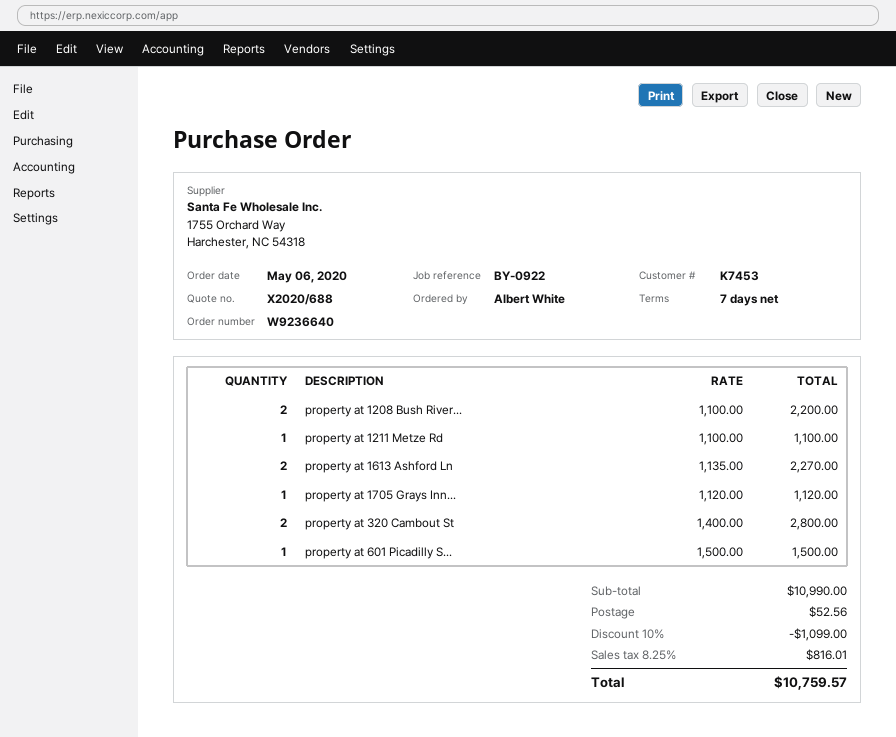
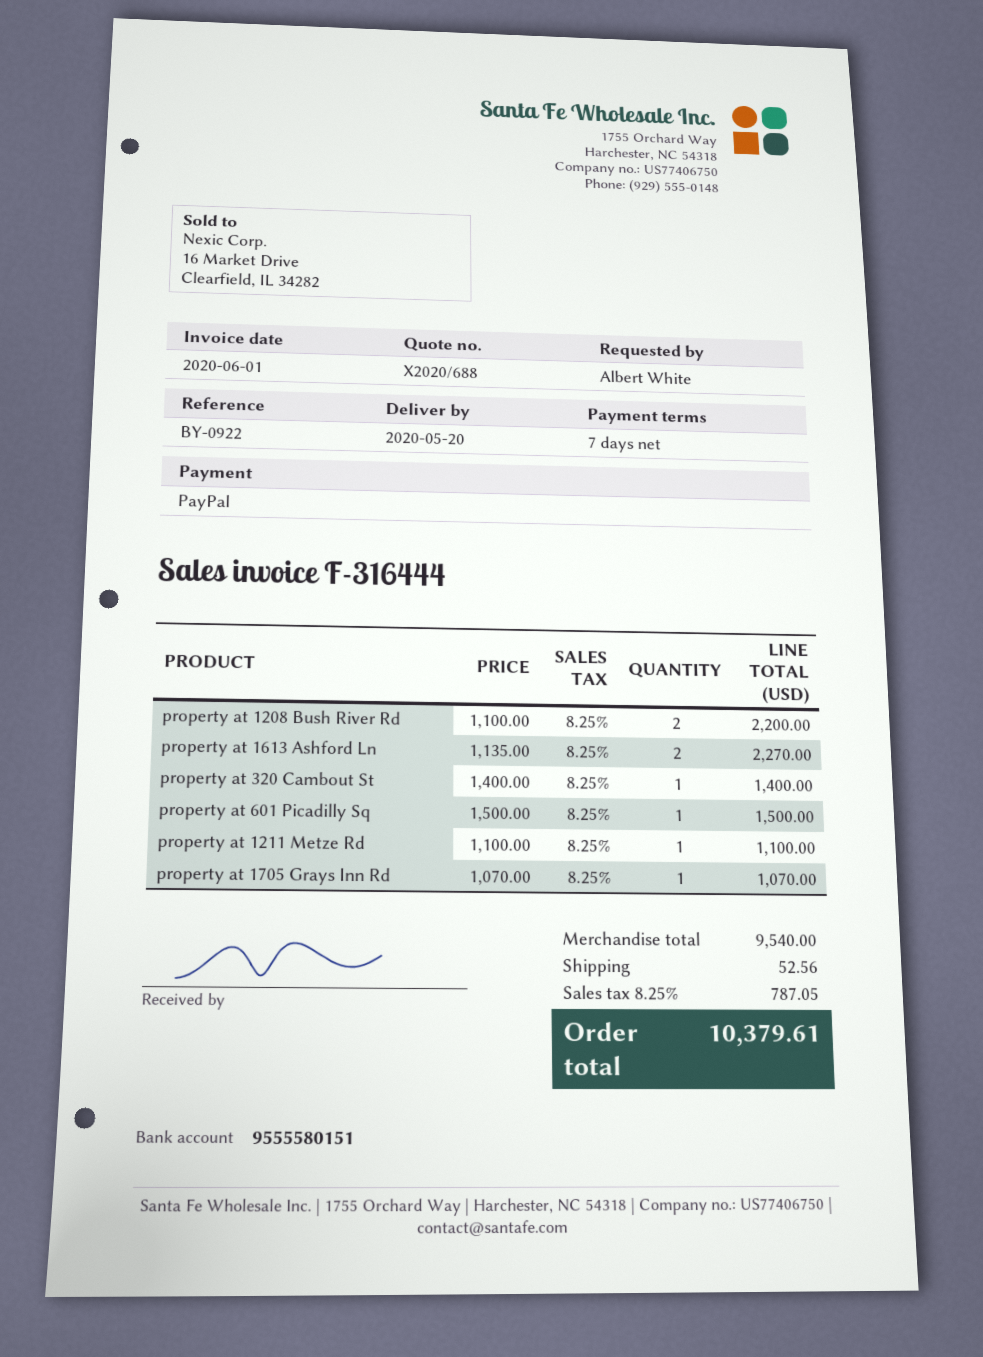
property at 1705 Grays Inn...: 1 x 1120.00 = 1120.00 -> 1 x 1070.00 = 1070.00
property at 320 Cambout St: 2 x 1400.00 = 2800.00 -> 1 x 1400.00 = 1400.00
subtotal: 10990.00 -> 9540.00
discount: 10% = 1099.00 -> none
tax: 8.25% = 816.01 -> 8.25% = 787.05
total: 10759.57 -> 10379.61

